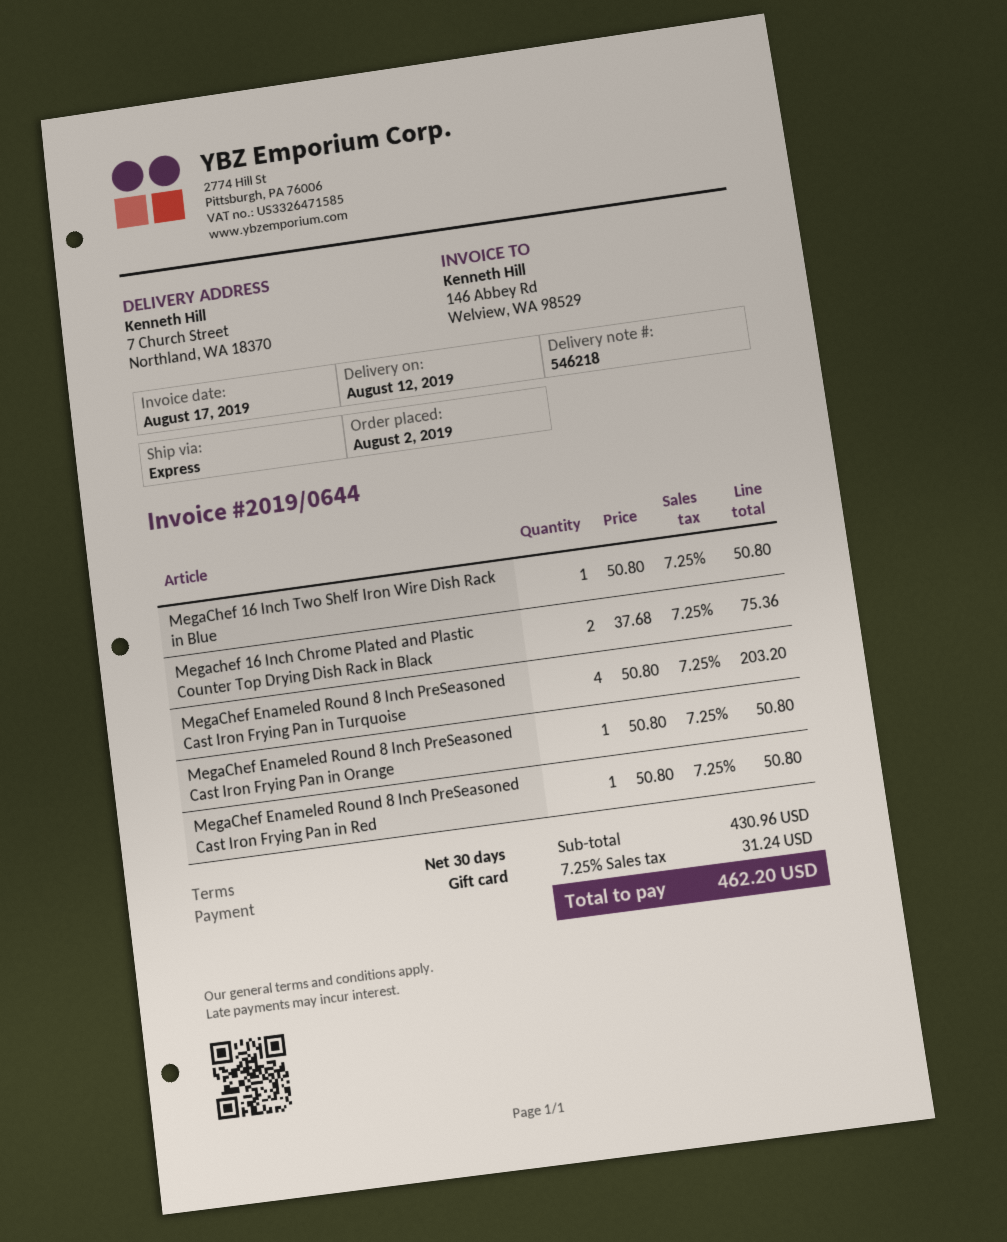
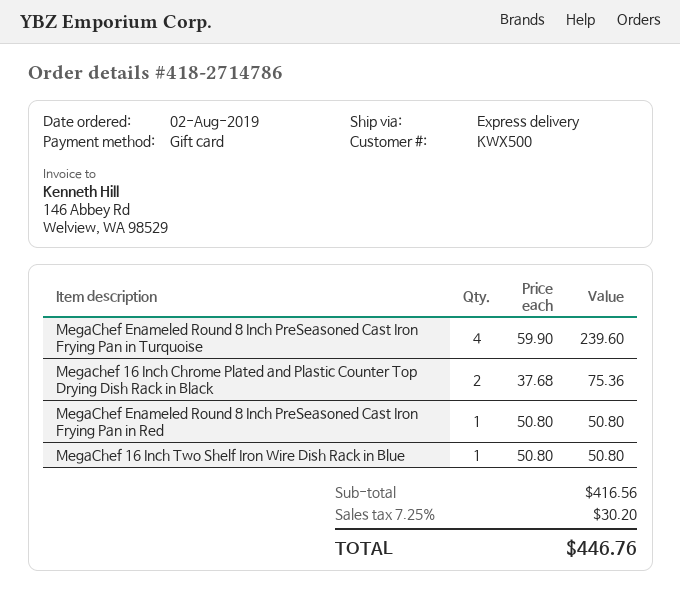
MegaChef Enameled Round 8 Inch PreSeasoned Cast Iron Frying Pan in Turquoise: 4 x 50.80 = 203.20 -> 4 x 59.90 = 239.60
MegaChef Enameled Round 8 Inch PreSeasoned Cast Iron Frying Pan in Orange: 1 x 50.80 = 50.80 -> none
subtotal: 430.96 -> 416.56
tax: 7.25% = 31.24 -> 7.25% = 30.20
total: 462.20 -> 446.76

